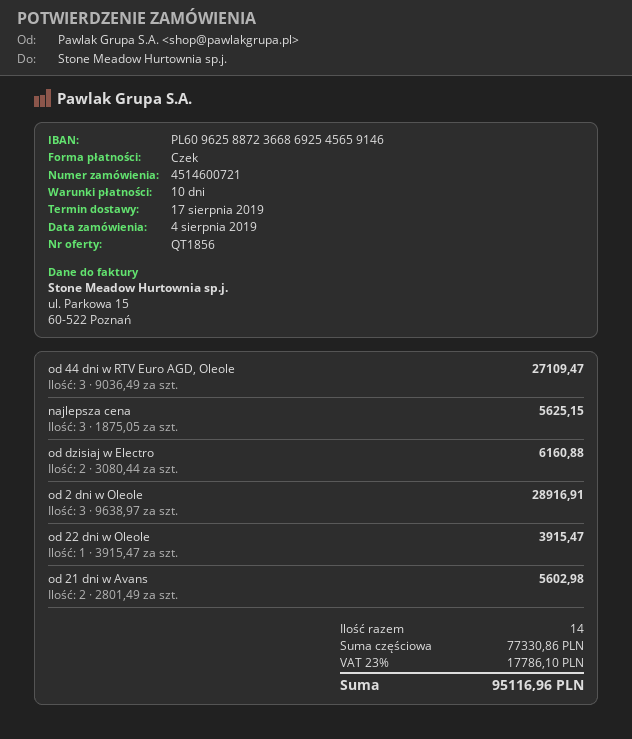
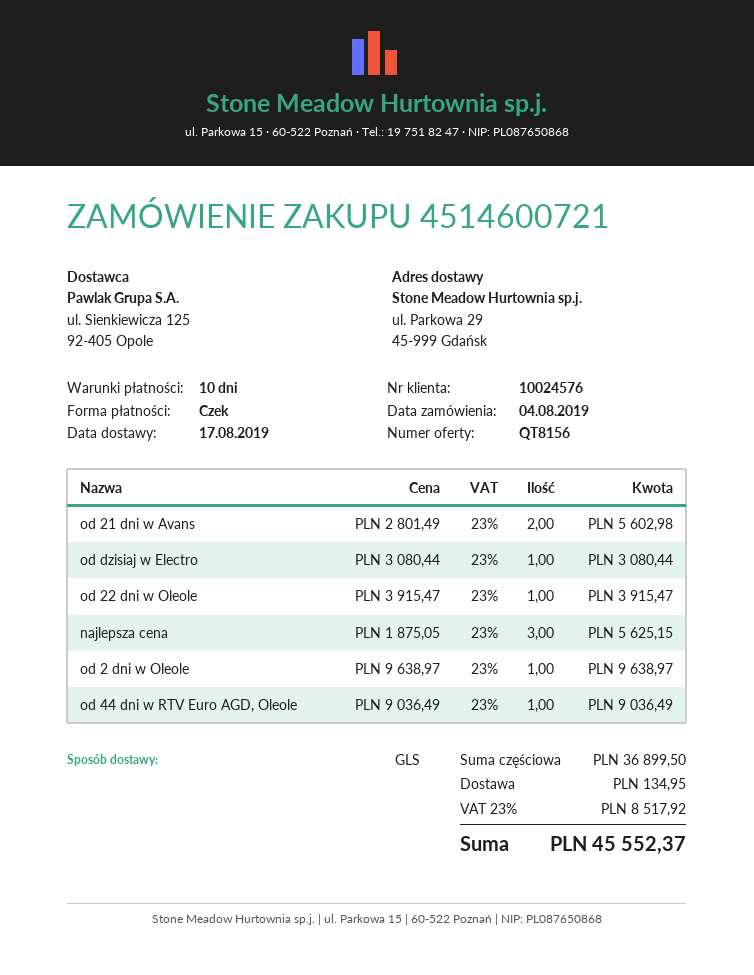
quote number: QT1856 -> QT8156
od 44 dni w RTV Euro AGD, Oleole: 3 x 9036.49 = 27109.47 -> 1 x 9036.49 = 9036.49
od dzisiaj w Electro: 2 x 3080.44 = 6160.88 -> 1 x 3080.44 = 3080.44
od 2 dni w Oleole: 3 x 9638.97 = 28916.91 -> 1 x 9638.97 = 9638.97
subtotal: 77330.86 -> 36899.50
shipping: none -> 134.95
tax: 23% = 17786.10 -> 23% = 8517.92
total: 95116.96 -> 45552.37

